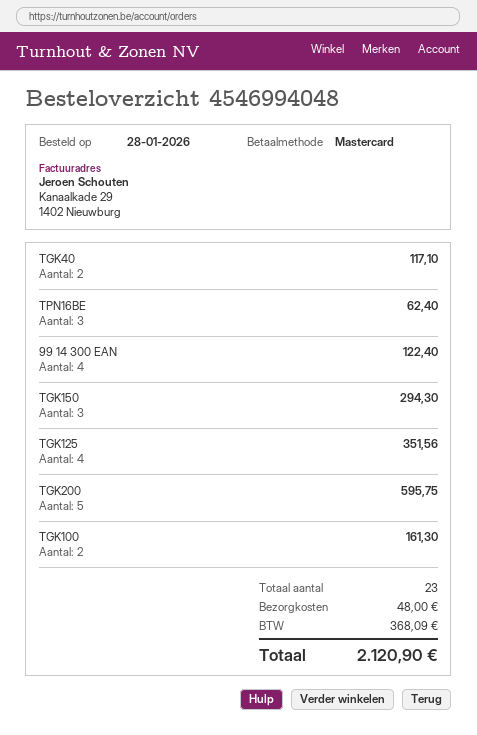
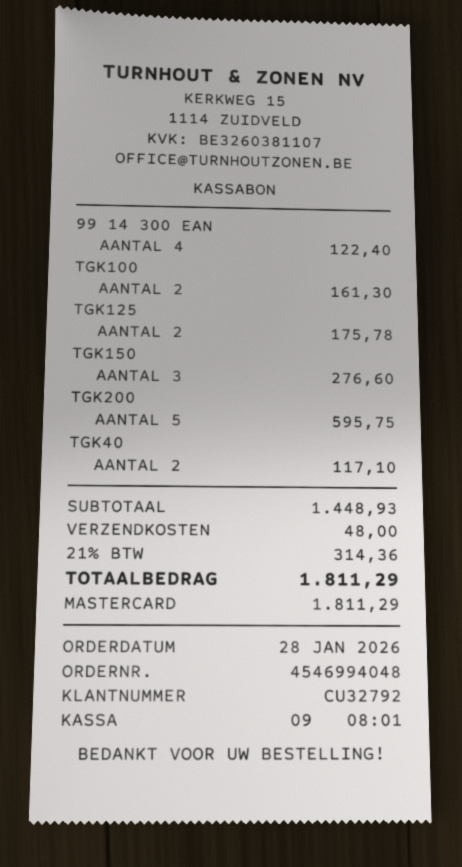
TPN16BE: 3 for 62.40 -> none
TGK150: 3 for 294.30 -> 3 for 276.60
TGK125: 4 for 351.56 -> 2 for 175.78
tax: 368.09 -> 314.36
total: 2120.90 -> 1811.29

